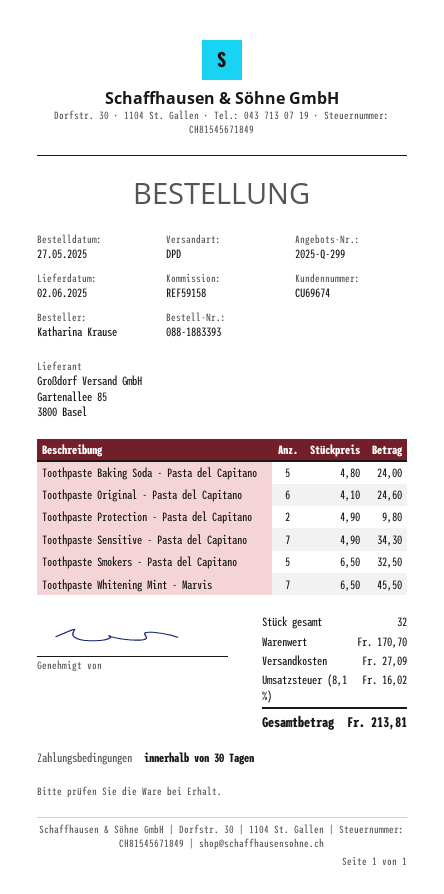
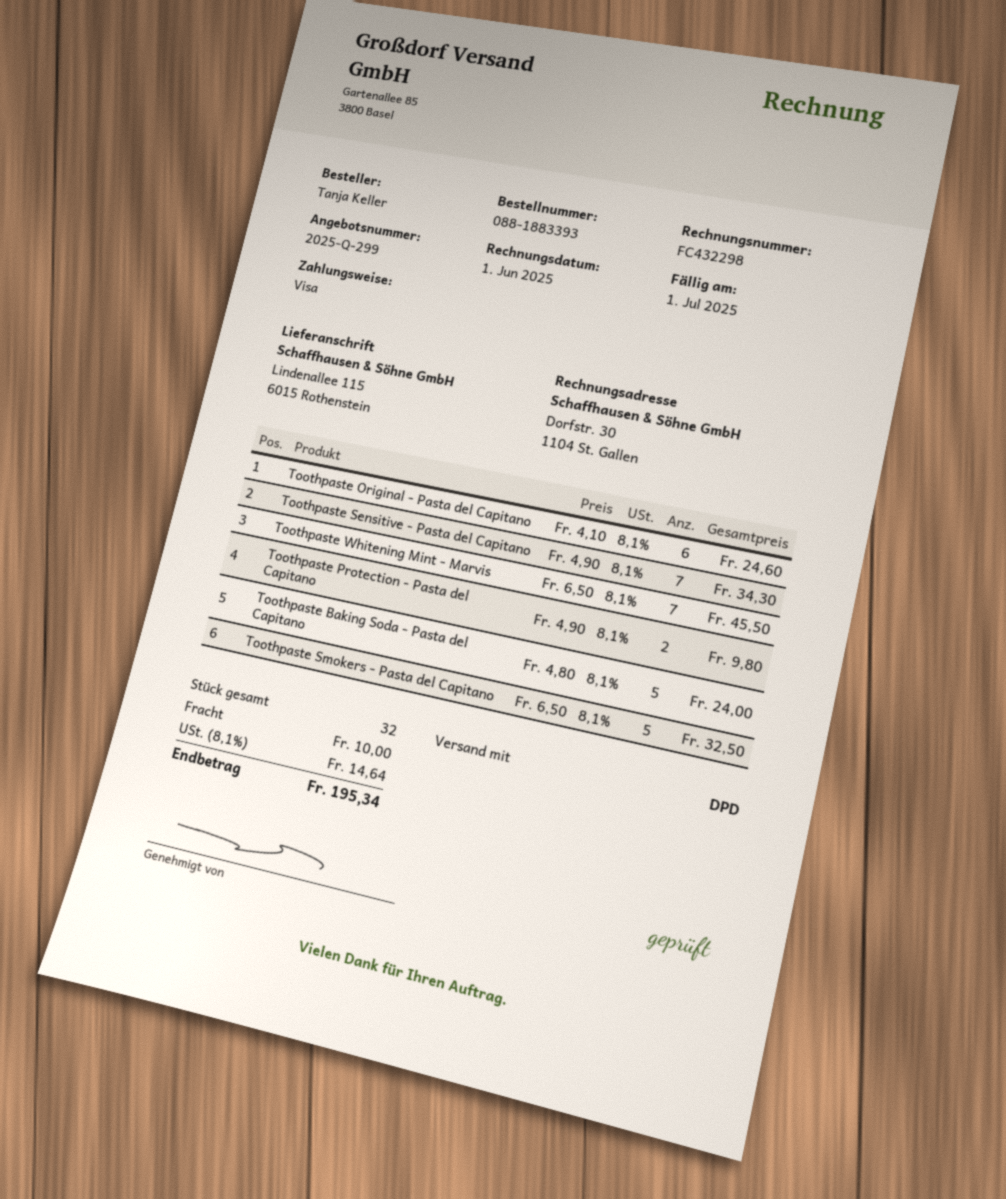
ordered by: Katharina Krause -> Tanja Keller
shipping: 27.09 -> 10.00
tax: 8.1% = 16.02 -> 8.1% = 14.64
total: 213.81 -> 195.34

